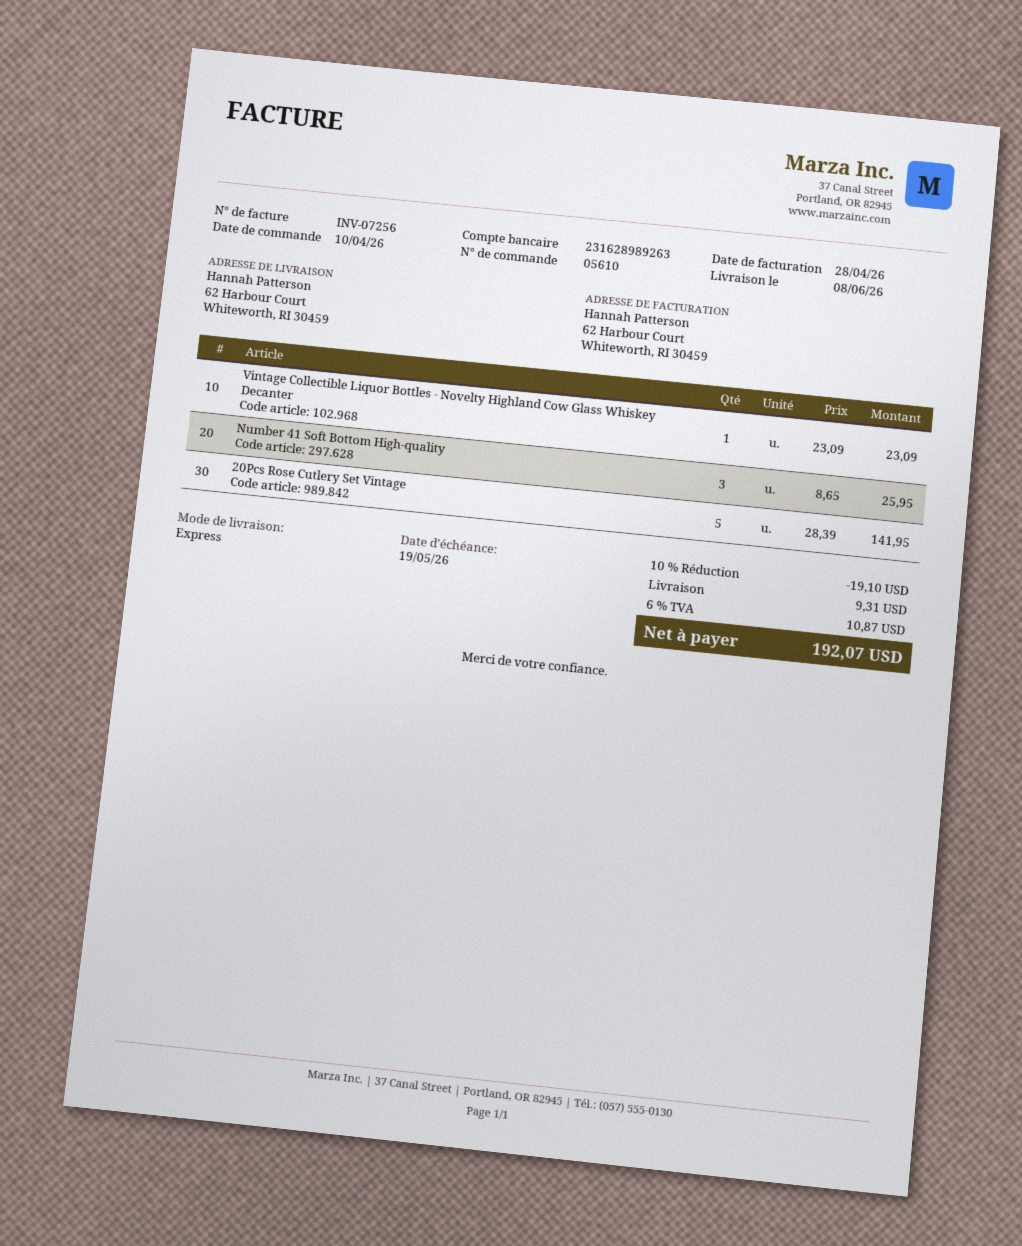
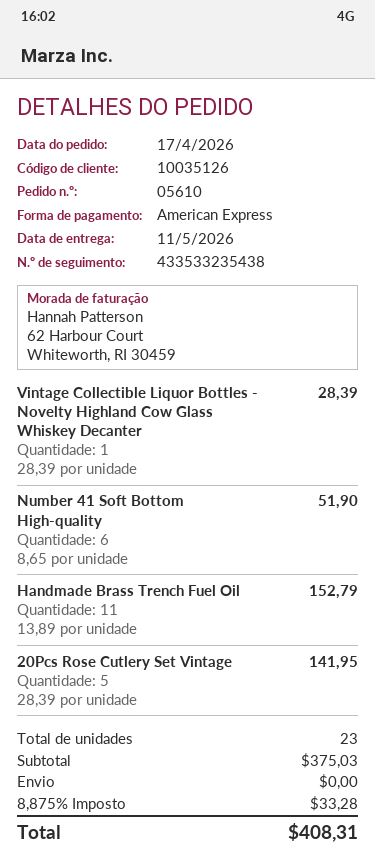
order date: 2026-04-10 -> 2026-04-17
delivery date: 2026-06-08 -> 2026-05-11
Vintage Collectible Liquor Bottles - Novelty Highland Cow Glass Whiskey Decanter: 1 x 23.09 = 23.09 -> 1 x 28.39 = 28.39
Number 41 Soft Bottom High-quality: 3 x 8.65 = 25.95 -> 6 x 8.65 = 51.90
Handmade Brass Trench Fuel Oil: none -> 11 x 13.89 = 152.79
discount: 10% = 19.10 -> none
shipping: 9.31 -> 0.00
tax: 6% = 10.87 -> 8.875% = 33.28
total: 192.07 -> 408.31

